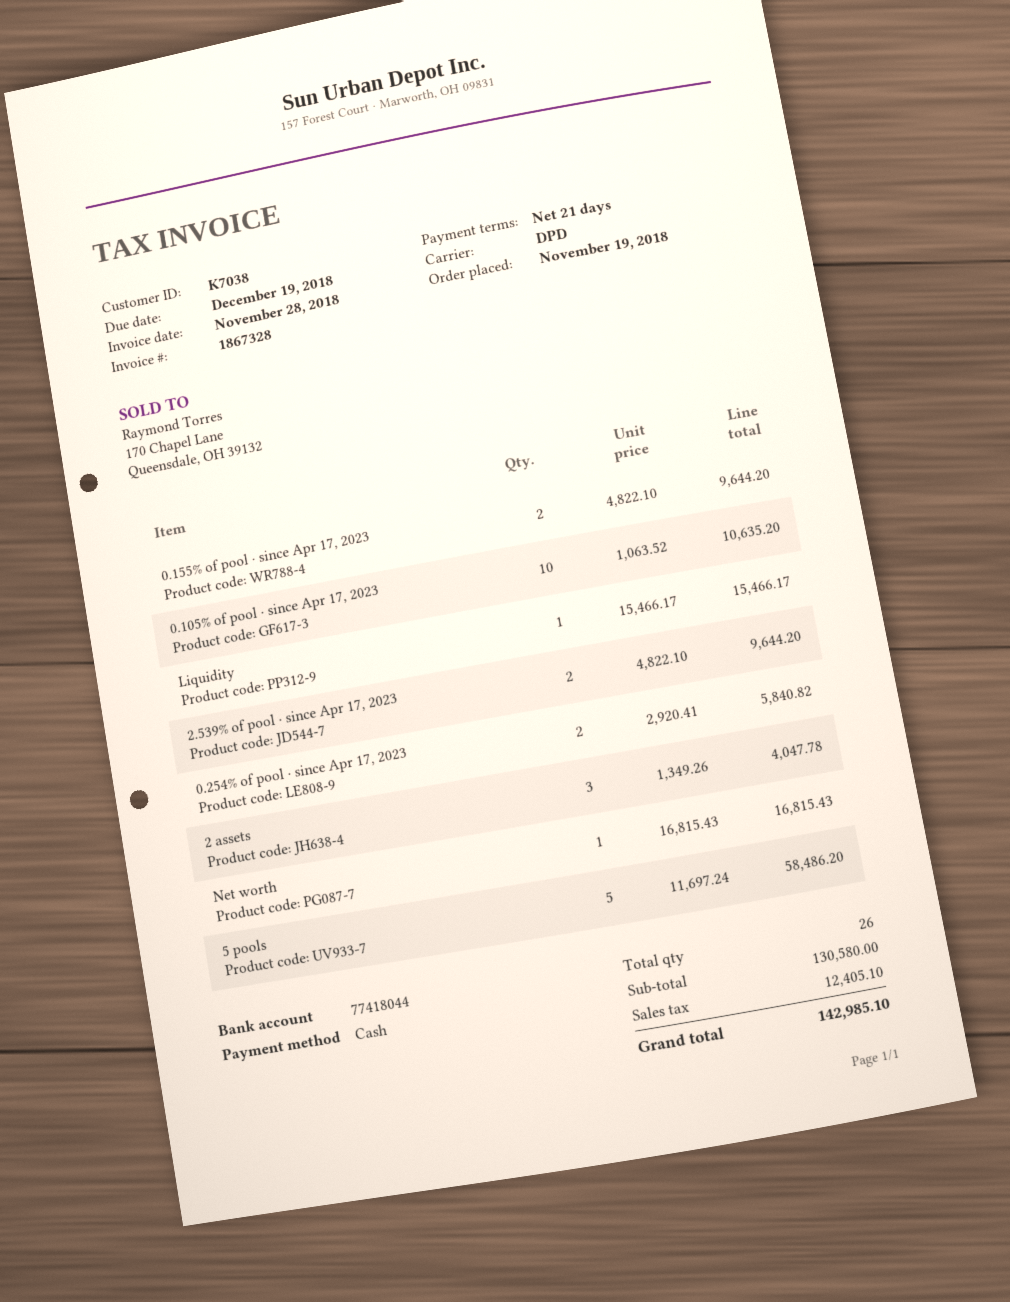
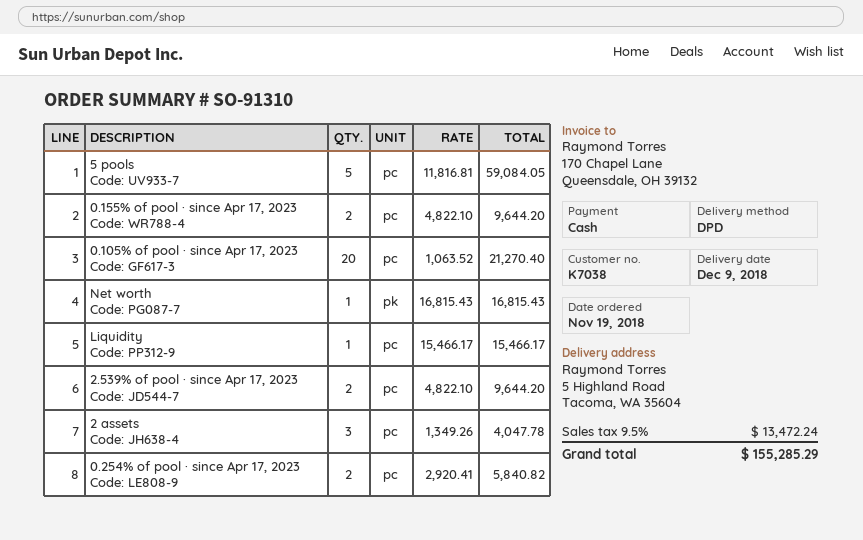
0.105% of pool · since Apr 17, 2023: 10 x 1063.52 = 10635.20 -> 20 x 1063.52 = 21270.40
5 pools: 5 x 11697.24 = 58486.20 -> 5 x 11816.81 = 59084.05
tax: 12405.10 -> 13472.24
total: 142985.10 -> 155285.29

